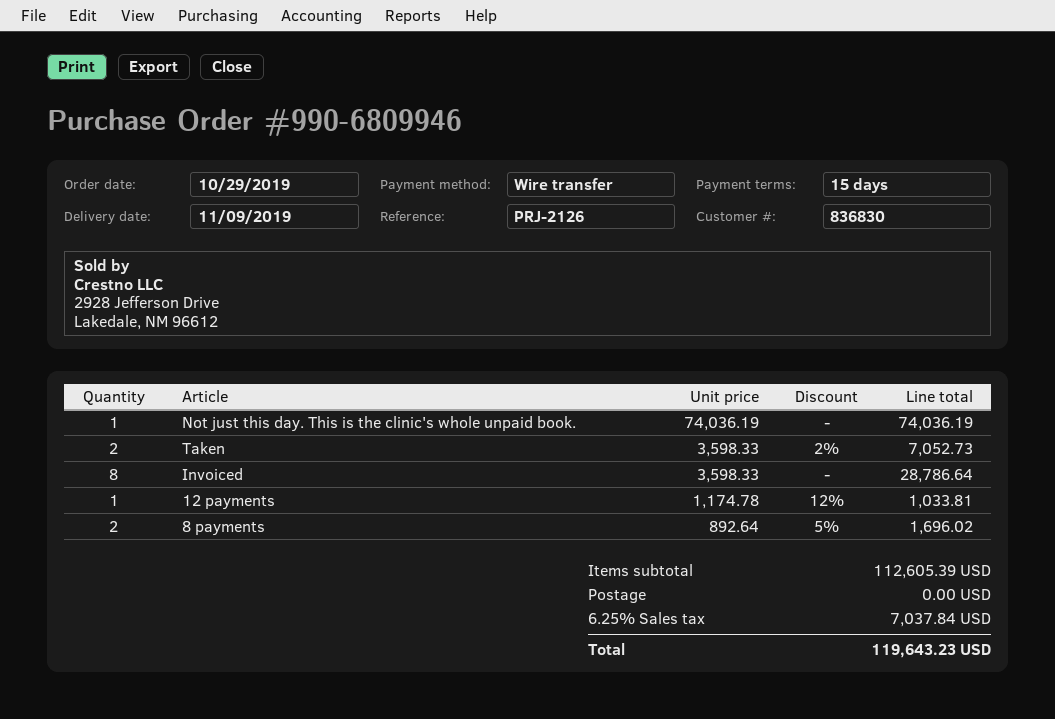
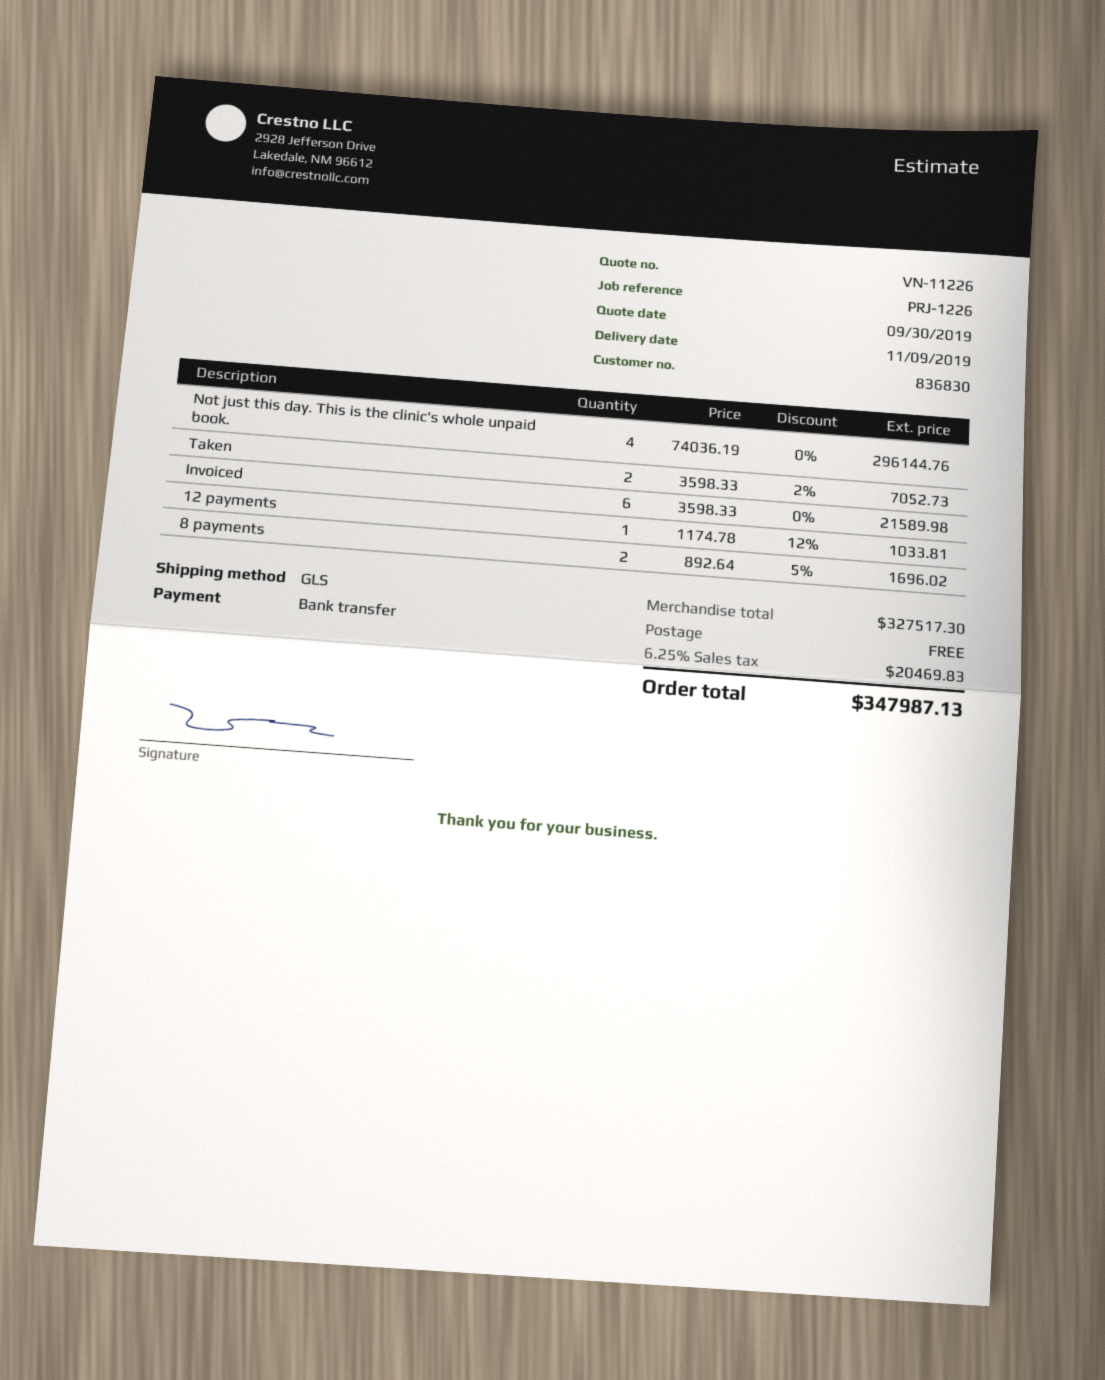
reference: PRJ-2126 -> PRJ-1226
Not just this day. This is the clinic's whole unpaid book.: 1 x 74036.19 = 74036.19 -> 4 x 74036.19 = 296144.76
Invoiced: 8 x 3598.33 = 28786.64 -> 6 x 3598.33 = 21589.98
subtotal: 112605.39 -> 327517.30
tax: 6.25% = 7037.84 -> 6.25% = 20469.83
total: 119643.23 -> 347987.13

